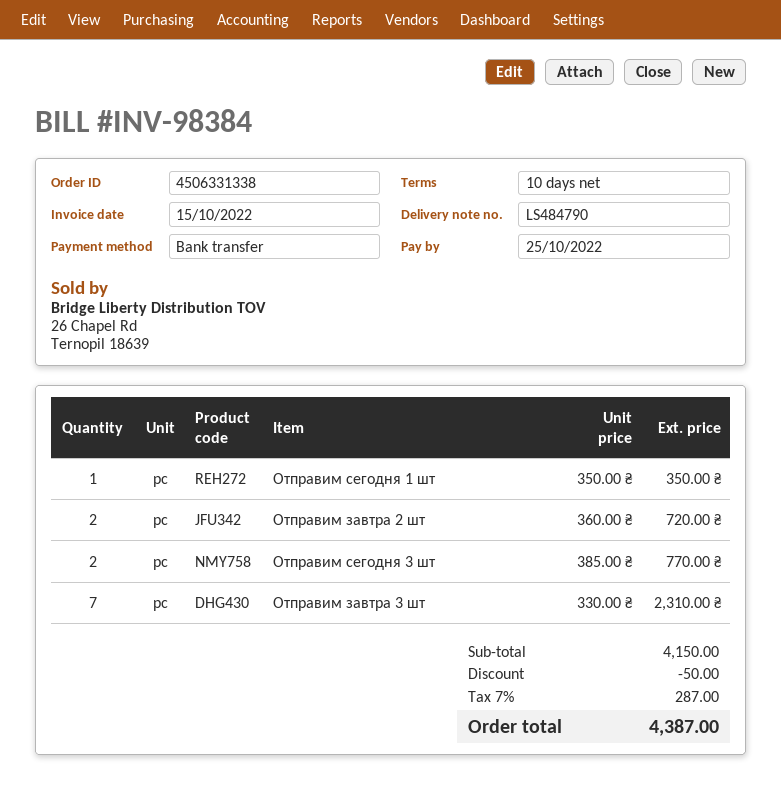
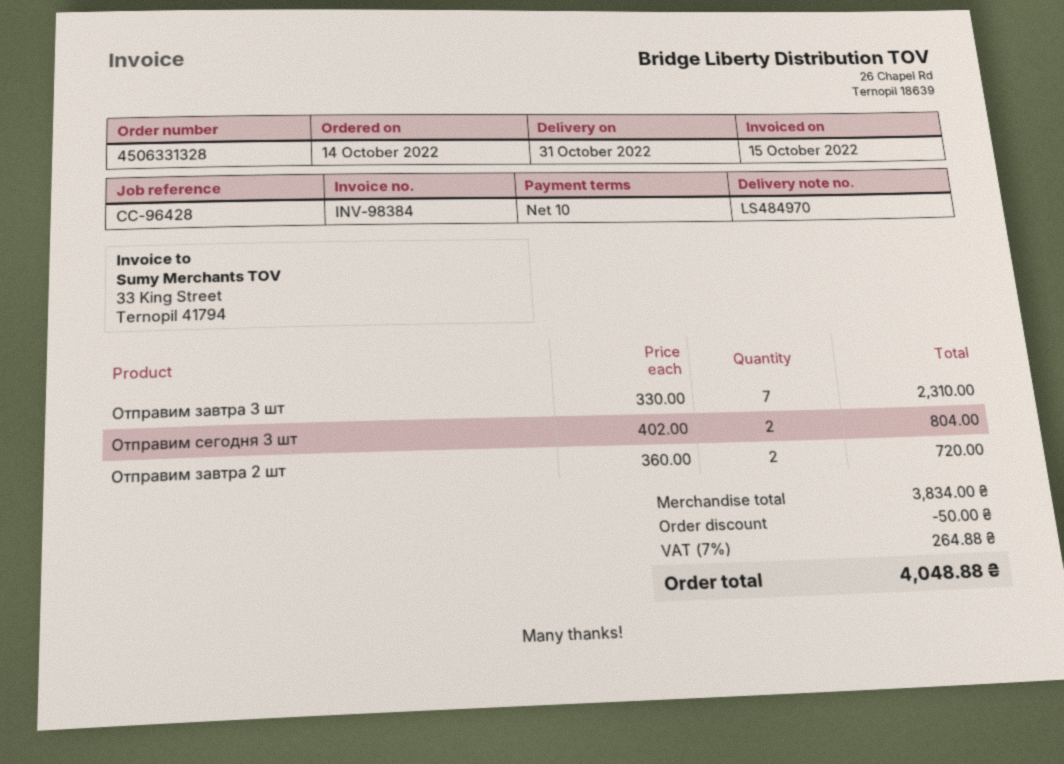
order number: 4506331338 -> 4506331328
delivery note number: LS484790 -> LS484970
Отправим сегодня 1 шт: 1 x 350.00 = 350.00 -> none
Отправим сегодня 3 шт: 2 x 385.00 = 770.00 -> 2 x 402.00 = 804.00
subtotal: 4150.00 -> 3834.00
tax: 7% = 287.00 -> 7% = 264.88
total: 4387.00 -> 4048.88

